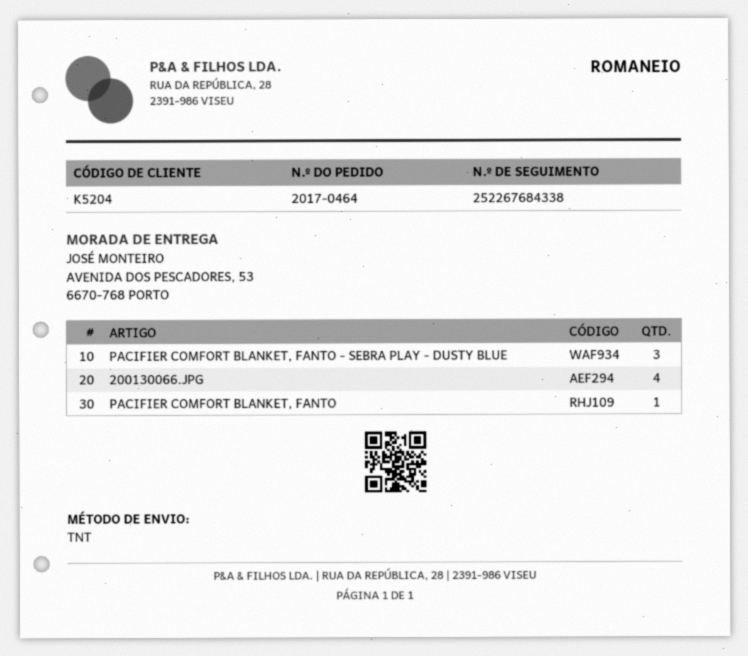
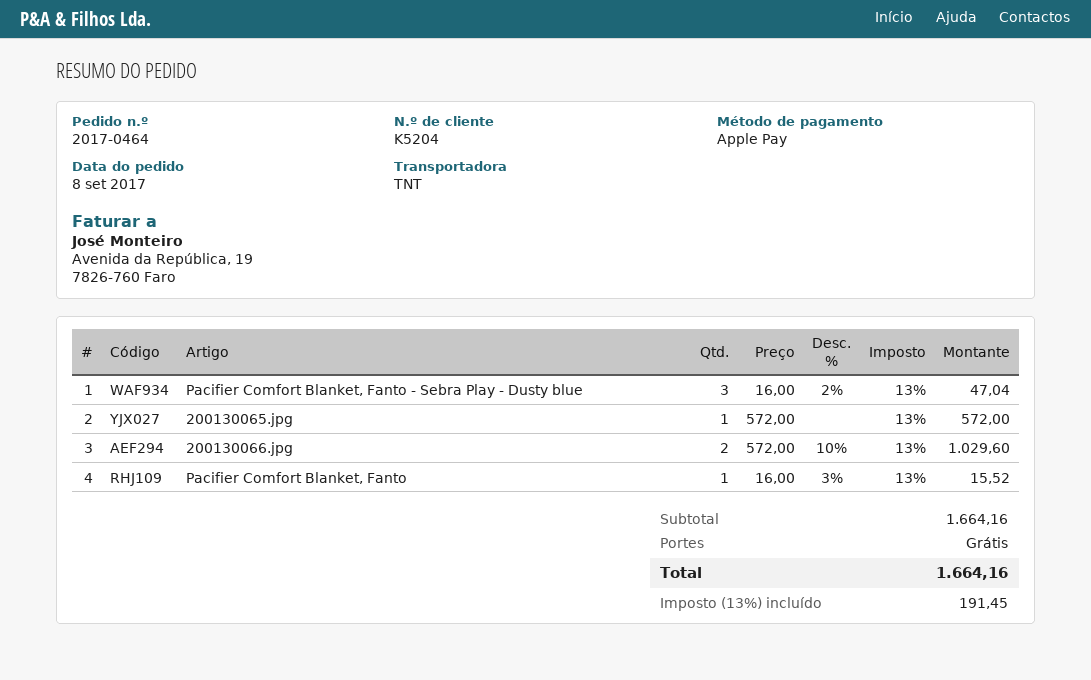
200130066.JPG: 4 -> 2
200130065.jpg: none -> 1

